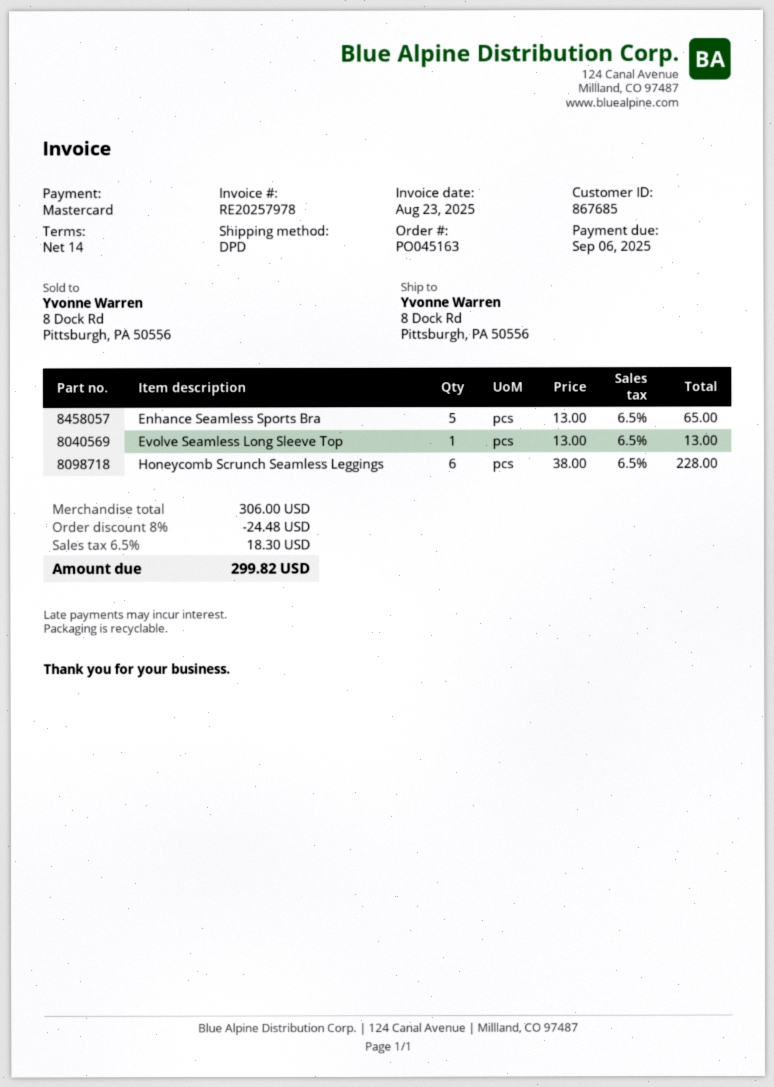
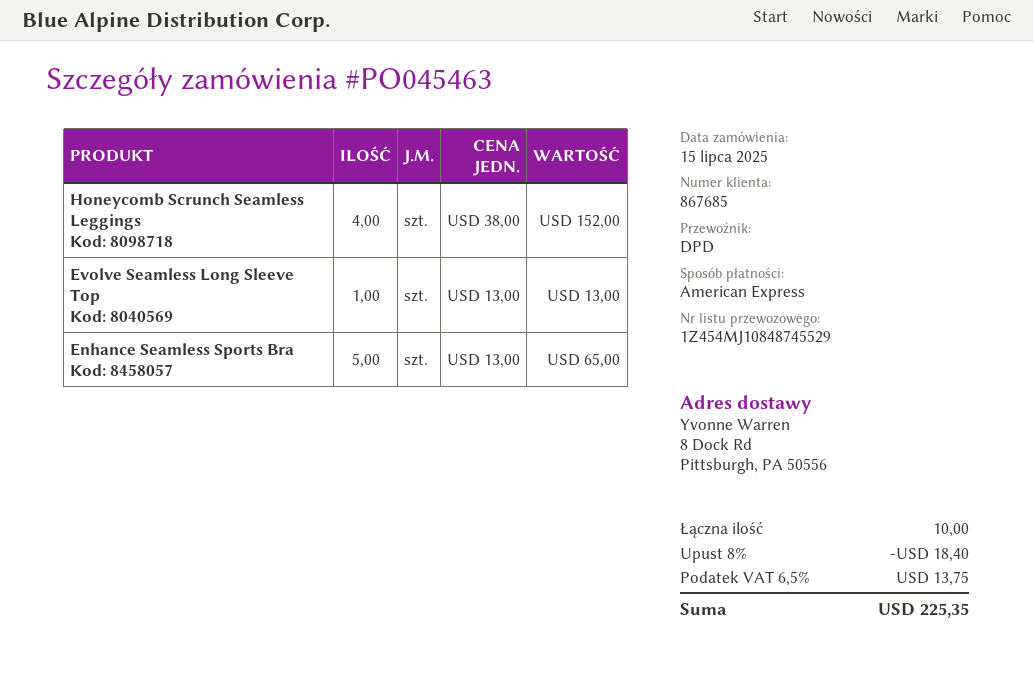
order number: PO045163 -> PO045463
payment method: Mastercard -> American Express
Honeycomb Scrunch Seamless Leggings: 6 x 38.00 = 228.00 -> 4 x 38.00 = 152.00
discount: 8% = 24.48 -> 8% = 18.40
tax: 6.5% = 18.30 -> 6.5% = 13.75
total: 299.82 -> 225.35

